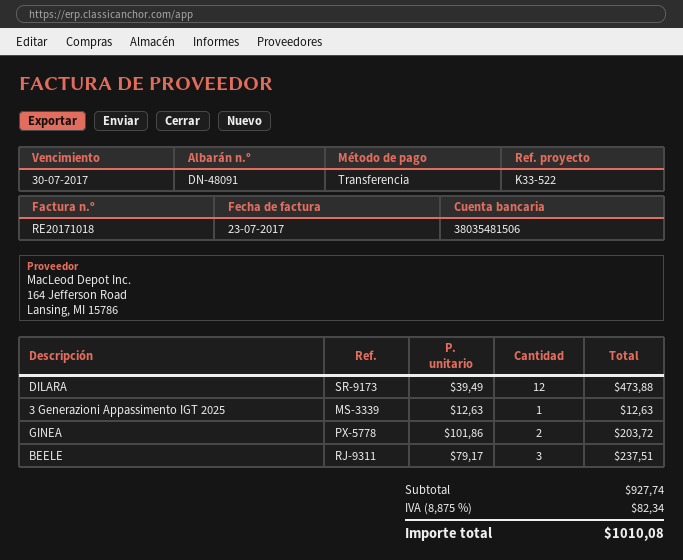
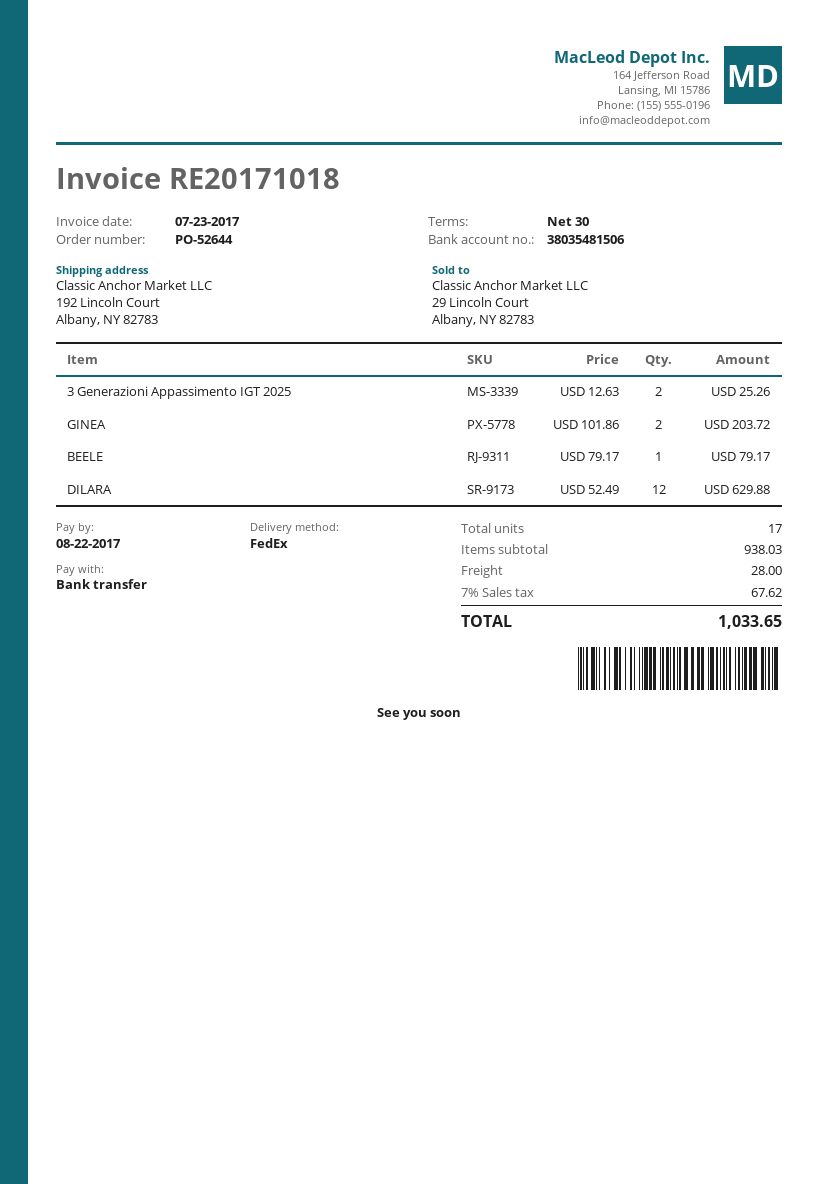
due date: 2017-07-30 -> 2017-08-22
DILARA: 12 x 39.49 = 473.88 -> 12 x 52.49 = 629.88
3 Generazioni Appassimento IGT 2025: 1 x 12.63 = 12.63 -> 2 x 12.63 = 25.26
BEELE: 3 x 79.17 = 237.51 -> 1 x 79.17 = 79.17
subtotal: 927.74 -> 938.03
shipping: none -> 28.00
tax: 8.875% = 82.34 -> 7% = 67.62
total: 1010.08 -> 1033.65

